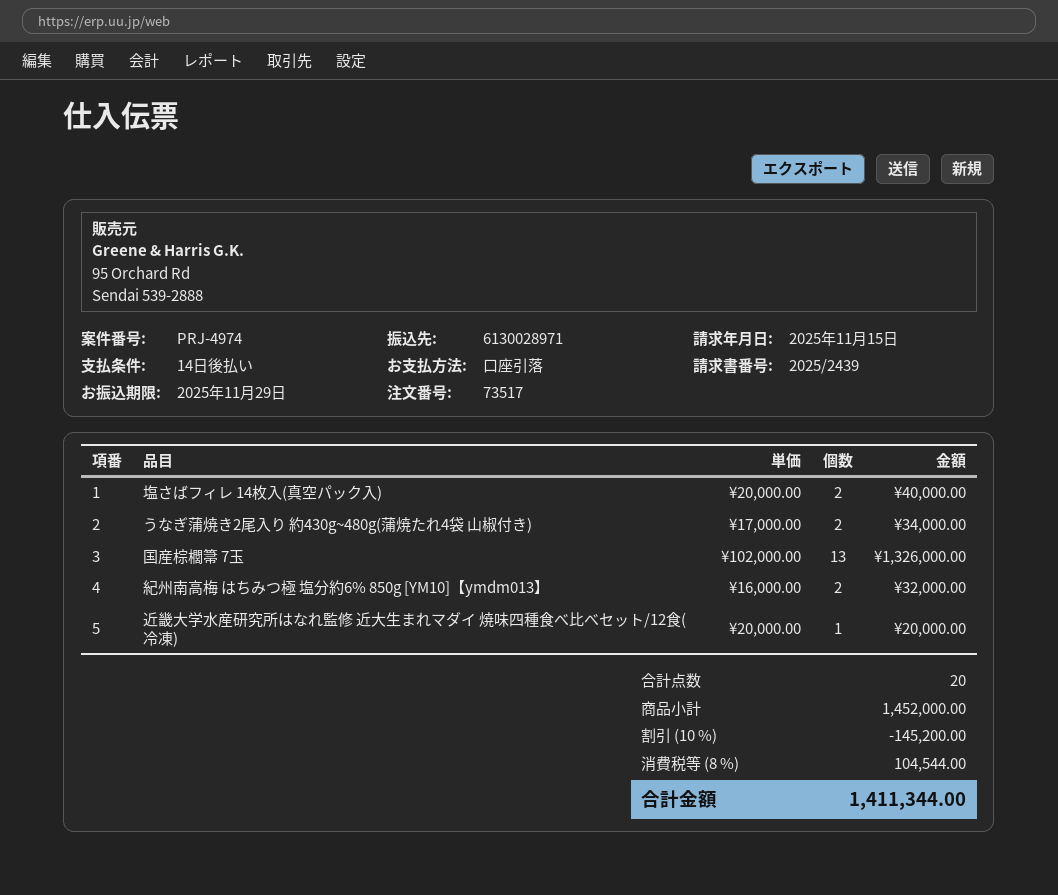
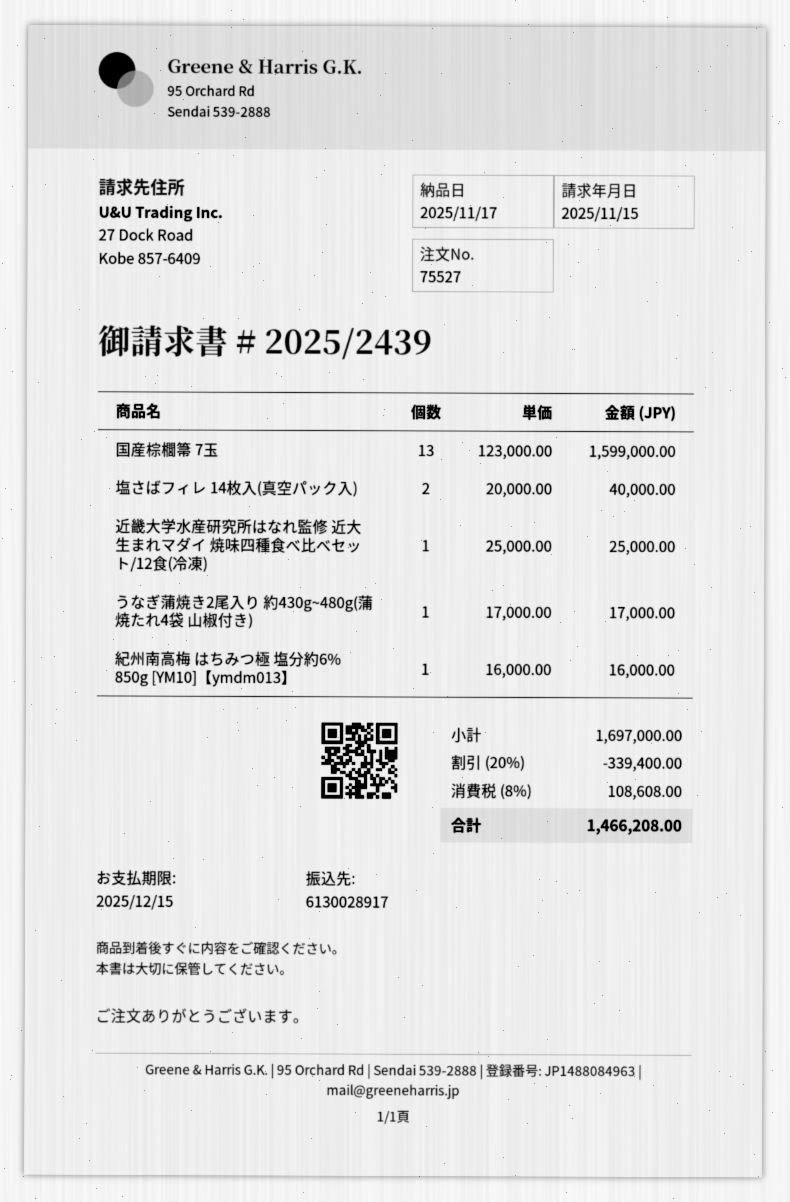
order number: 73517 -> 75527
due date: 2025-11-29 -> 2025-12-15
bank account: 6130028971 -> 6130028917
うなぎ蒲焼き2尾入り 約430g~480g(蒲焼たれ4袋 山椒付き): 2 x 17000.00 = 34000.00 -> 1 x 17000.00 = 17000.00
国産棕櫚箒 7玉: 13 x 102000.00 = 1326000.00 -> 13 x 123000.00 = 1599000.00
紀州南高梅 はちみつ極 塩分約6% 850g [YM10]【ymdm013】: 2 x 16000.00 = 32000.00 -> 1 x 16000.00 = 16000.00
近畿大学水産研究所はなれ監修 近大生まれマダイ 焼味四種食べ比べセット/12食(冷凍): 1 x 20000.00 = 20000.00 -> 1 x 25000.00 = 25000.00
subtotal: 1452000.00 -> 1697000.00
discount: 10% = 145200.00 -> 20% = 339400.00
tax: 8% = 104544.00 -> 8% = 108608.00
total: 1411344.00 -> 1466208.00

